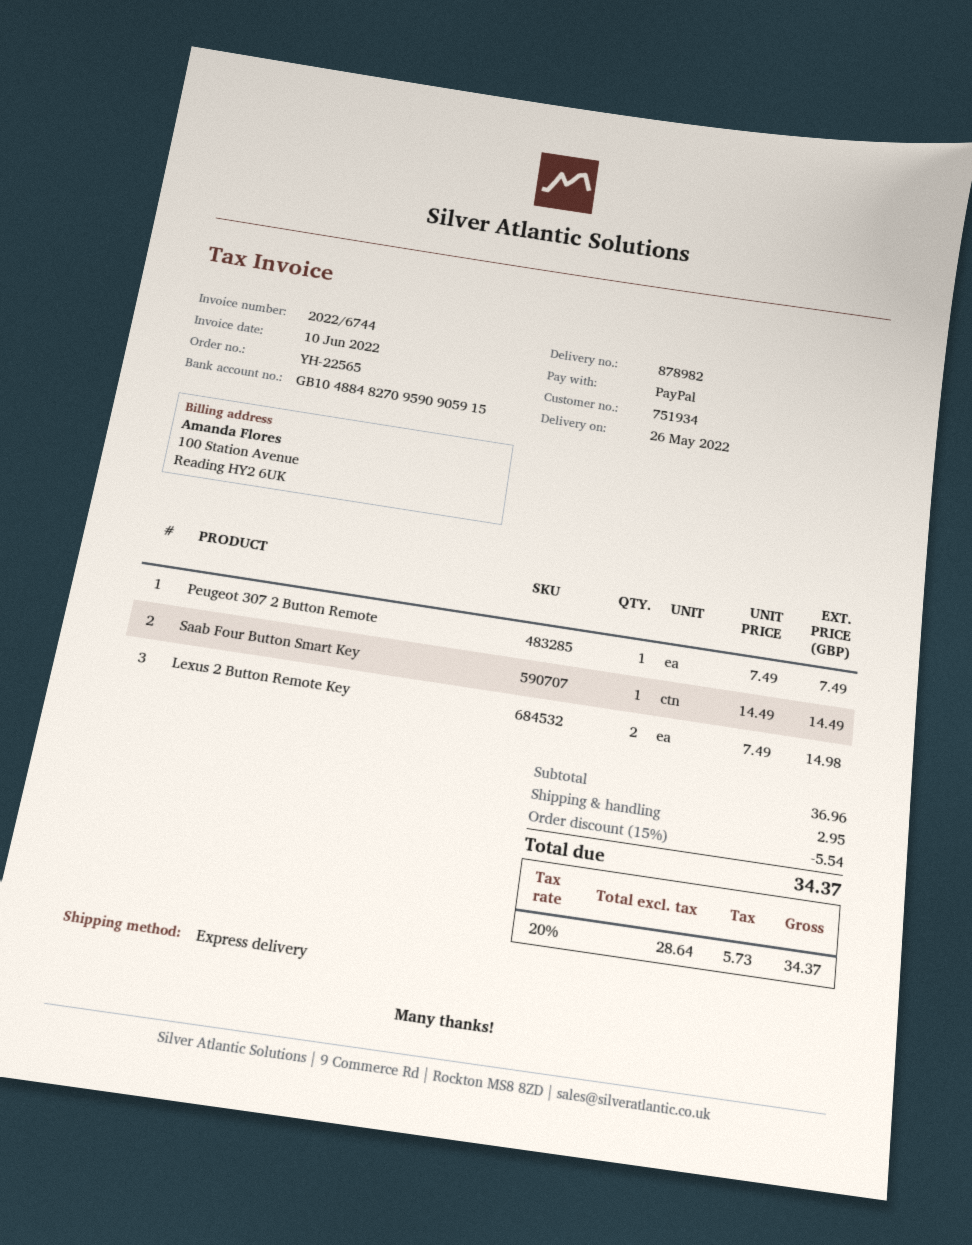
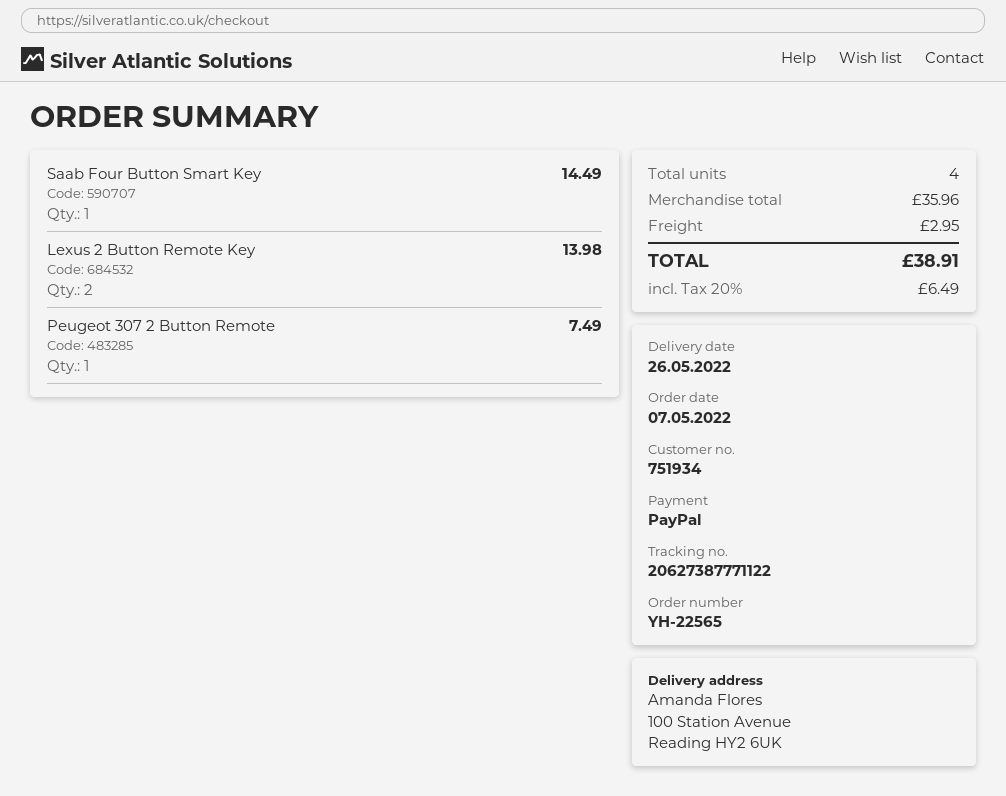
Lexus 2 Button Remote Key: 2 for 14.98 -> 2 for 13.98
subtotal: 36.96 -> 35.96
discount: 15% = 5.54 -> none
tax: 20% = 5.73 -> 20% = 6.49
total: 34.37 -> 38.91

